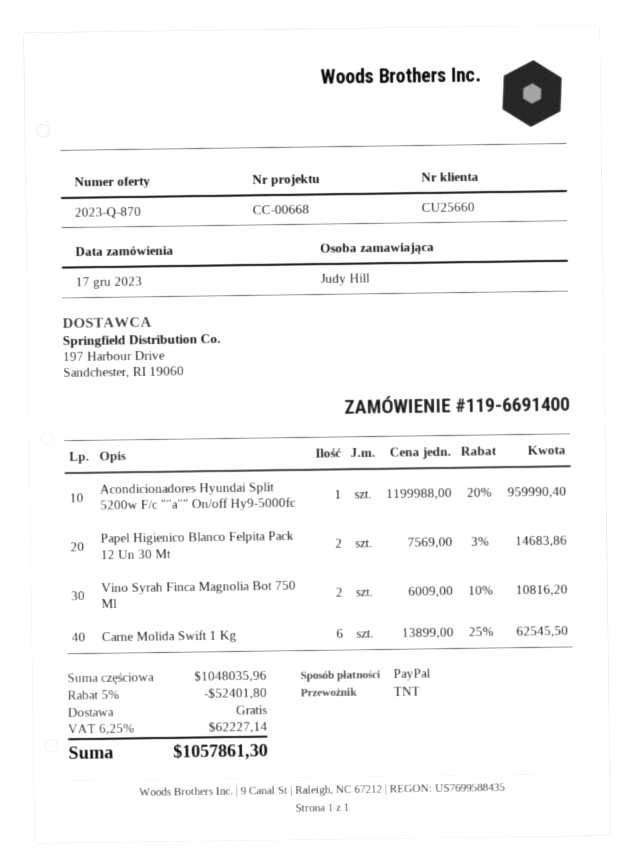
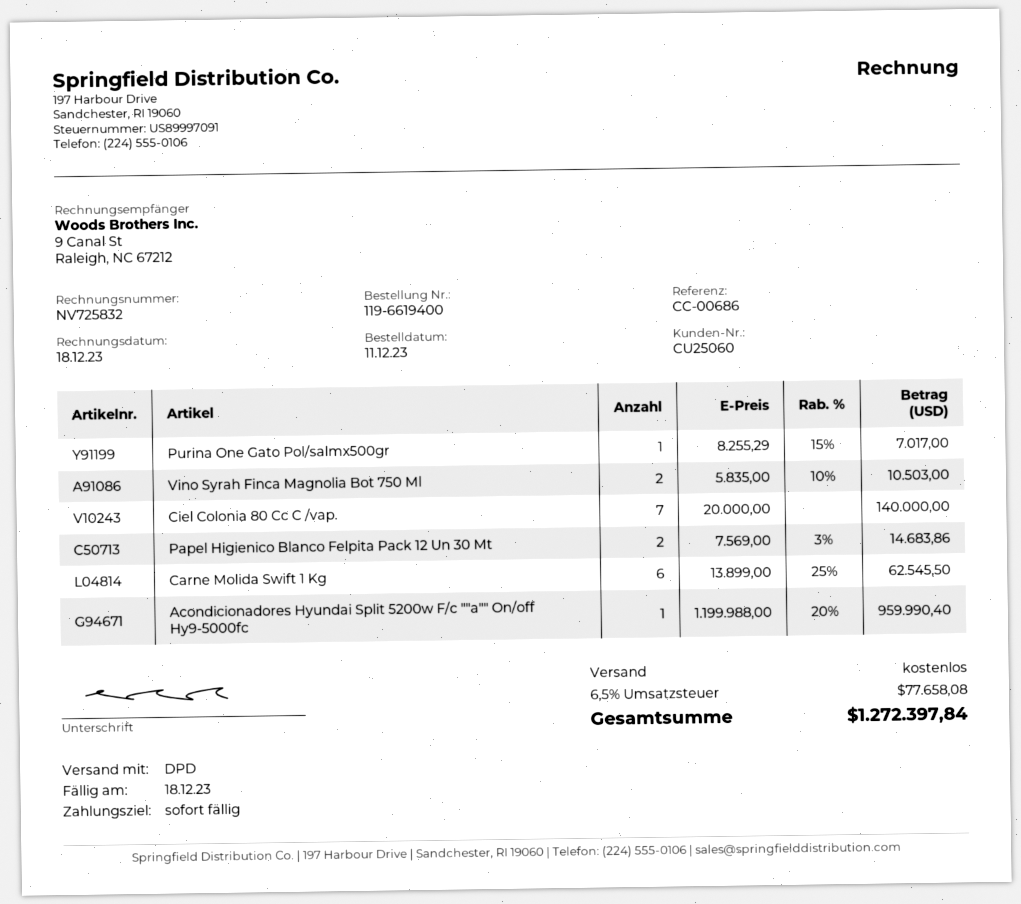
order number: 119-6691400 -> 119-6619400
order date: 2023-12-17 -> 2023-12-11
customer number: CU25660 -> CU25060
reference: CC-00668 -> CC-00686
shipping method: TNT -> DPD
Vino Syrah Finca Magnolia Bot 750 Ml: 2 x 6009.00 - 10% = 10816.20 -> 2 x 5835.00 - 10% = 10503.00
Purina One Gato Pol/salmx500gr: none -> 1 x 8255.29 - 15% = 7017.00
Ciel Colonia 80 Cc C /vap.: none -> 7 x 20000.00 = 140000.00
discount: 5% = 52401.80 -> none
tax: 6.25% = 62227.14 -> 6.5% = 77658.08
total: 1057861.30 -> 1272397.84

